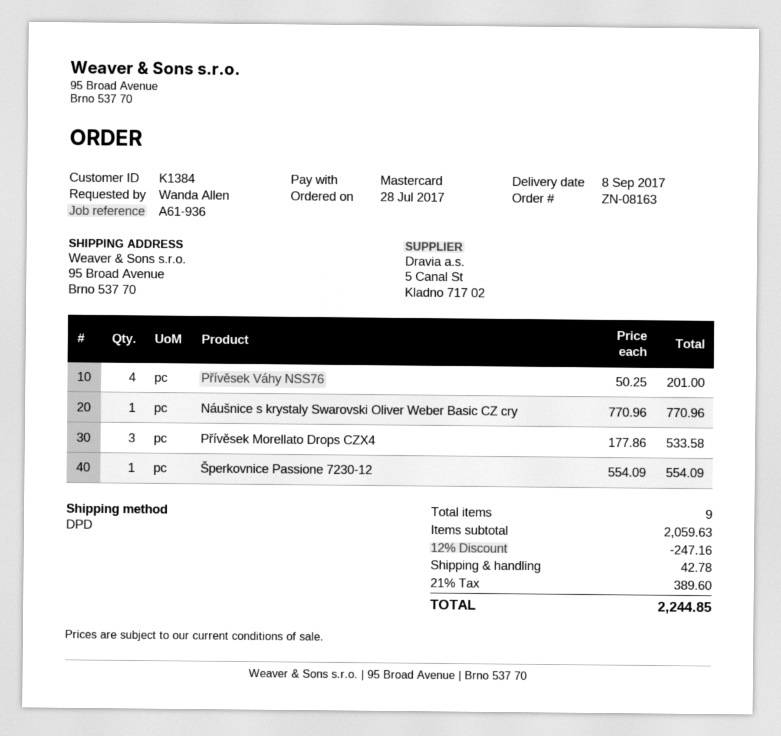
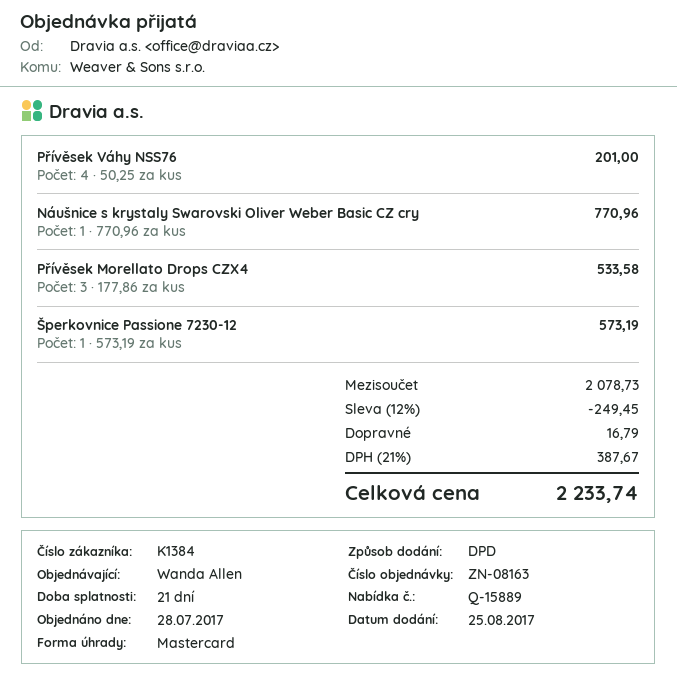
delivery date: 2017-09-08 -> 2017-08-25
Šperkovnice Passione 7230-12: 1 x 554.09 = 554.09 -> 1 x 573.19 = 573.19
subtotal: 2059.63 -> 2078.73
discount: 12% = 247.16 -> 12% = 249.45
shipping: 42.78 -> 16.79
tax: 21% = 389.60 -> 21% = 387.67
total: 2244.85 -> 2233.74

